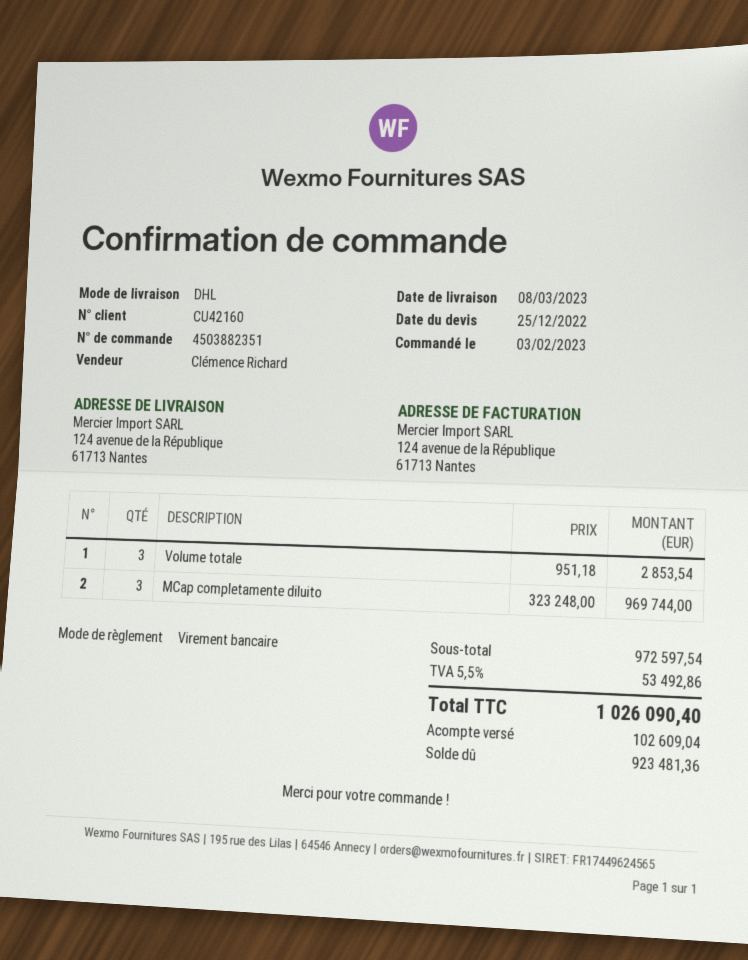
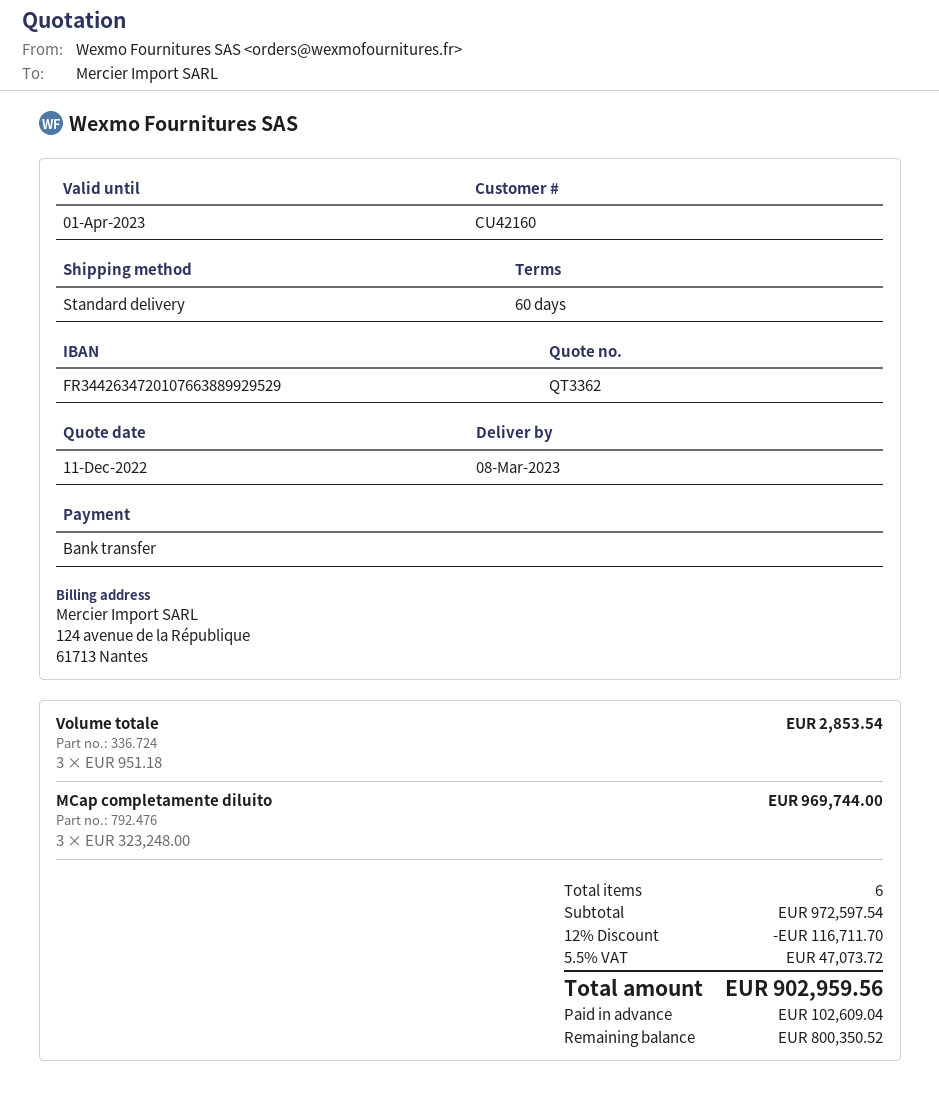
quote date: 2022-12-25 -> 2022-12-11
shipping method: DHL -> standard
discount: none -> 12% = 116711.70
tax: 5.5% = 53492.86 -> 5.5% = 47073.72
total: 1026090.40 -> 902959.56
balance: 923481.36 -> 800350.52

